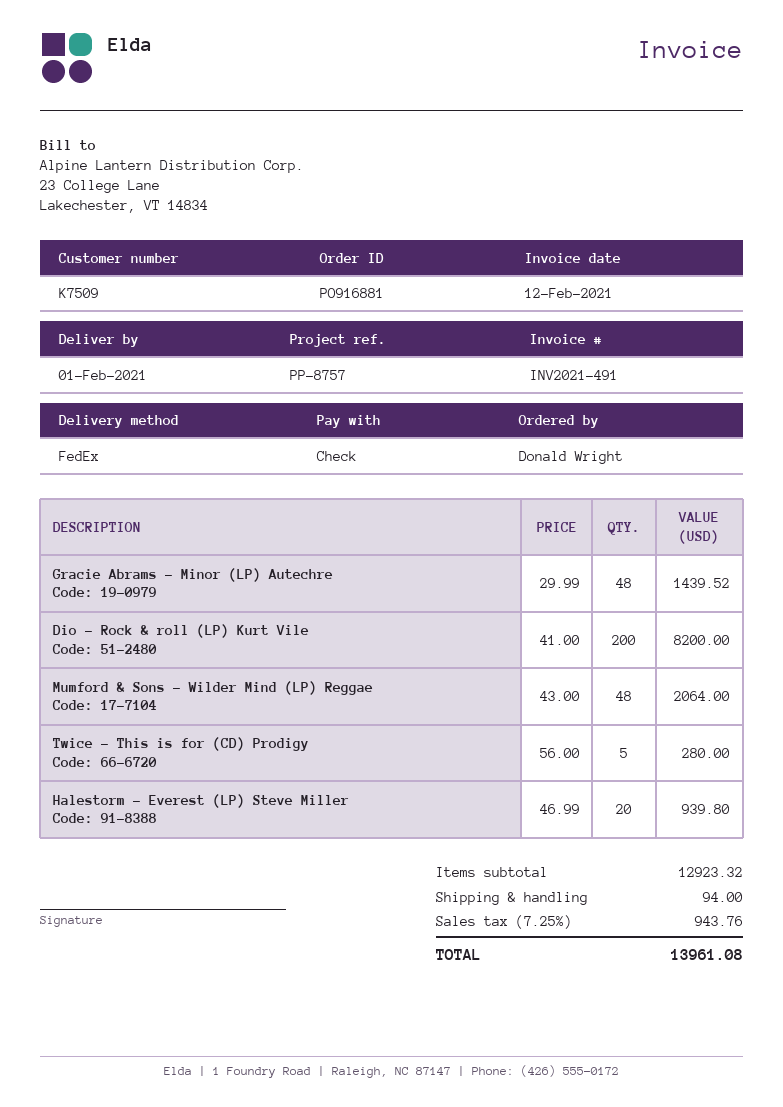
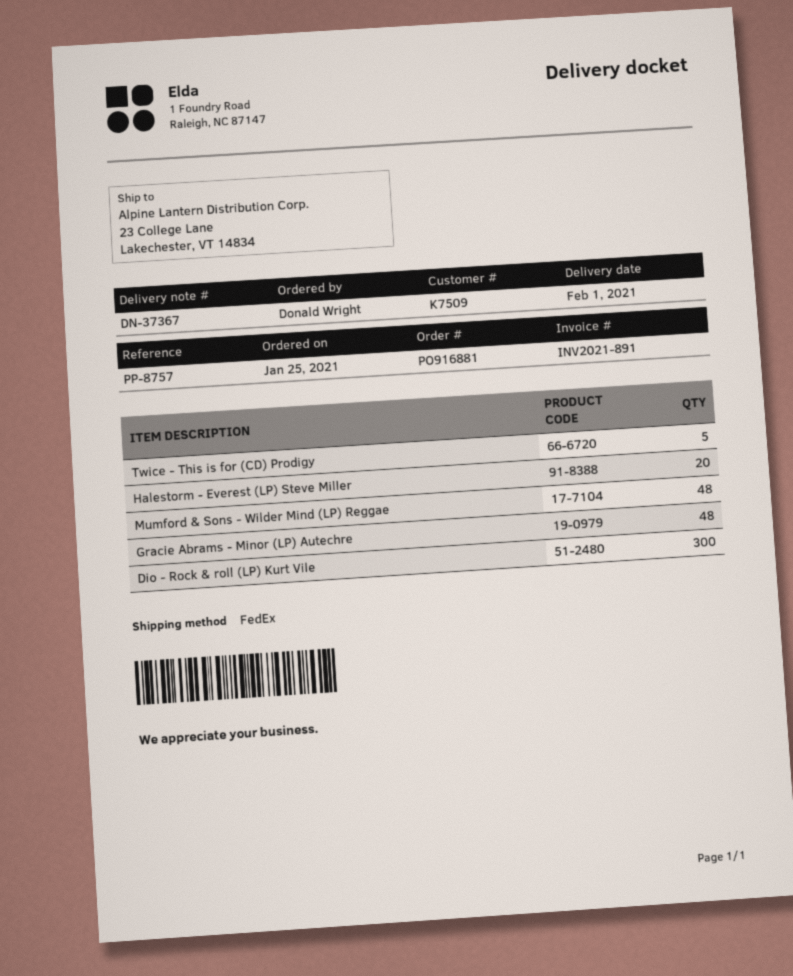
invoice number: INV2021-491 -> INV2021-891
Dio - Rock & roll (LP) Kurt Vile: 200 -> 300

